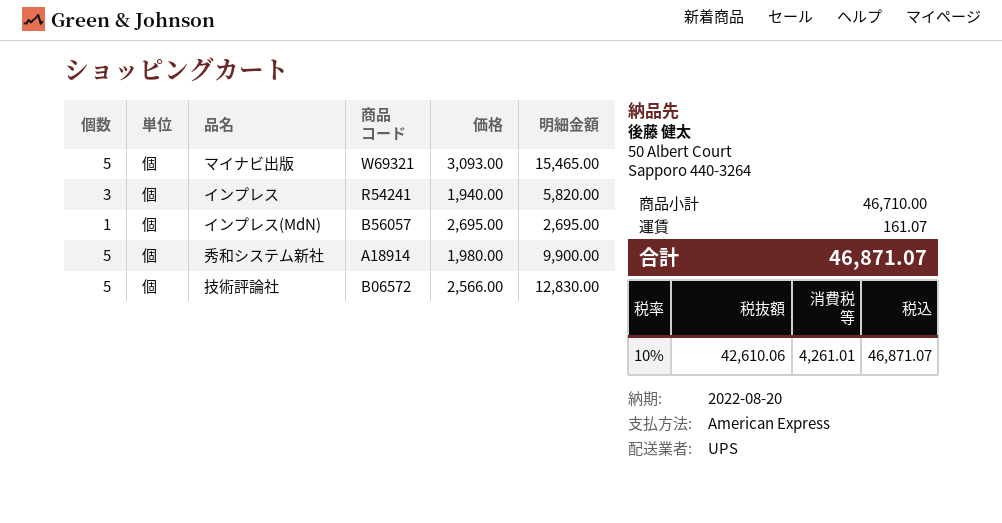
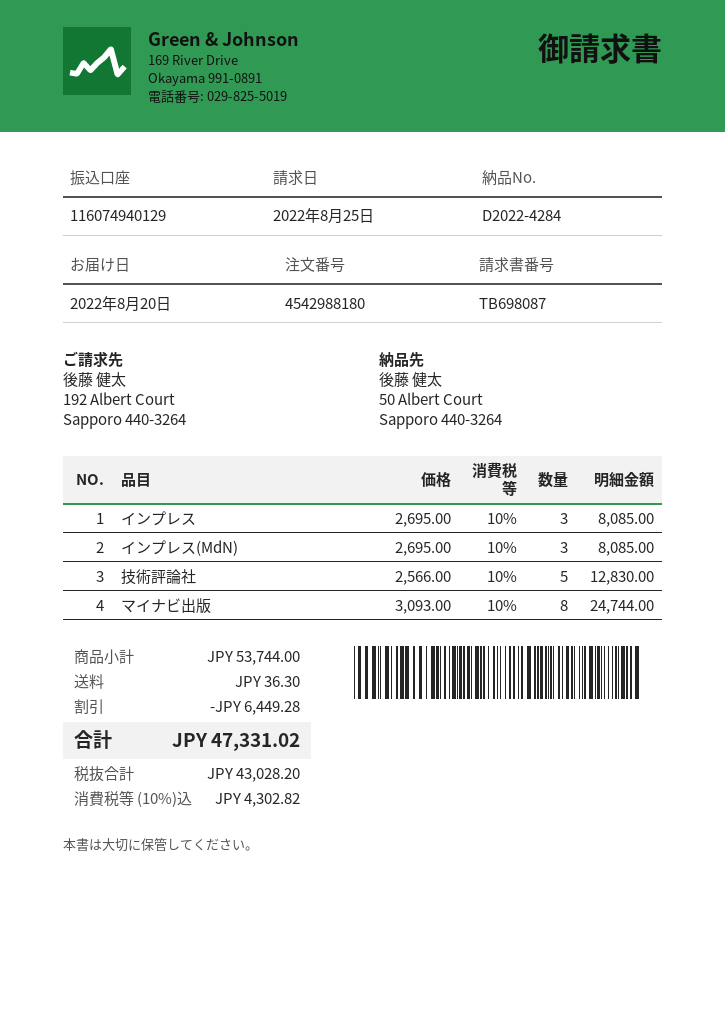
マイナビ出版: 5 x 3093.00 = 15465.00 -> 8 x 3093.00 = 24744.00
インプレス: 3 x 1940.00 = 5820.00 -> 3 x 2695.00 = 8085.00
インプレス(MdN): 1 x 2695.00 = 2695.00 -> 3 x 2695.00 = 8085.00
秀和システム新社: 5 x 1980.00 = 9900.00 -> none
subtotal: 46710.00 -> 53744.00
discount: none -> 6449.28
shipping: 161.07 -> 36.30
net: 42610.06 -> 43028.20
tax: 10% = 4261.01 -> 10% = 4302.82
total: 46871.07 -> 47331.02

